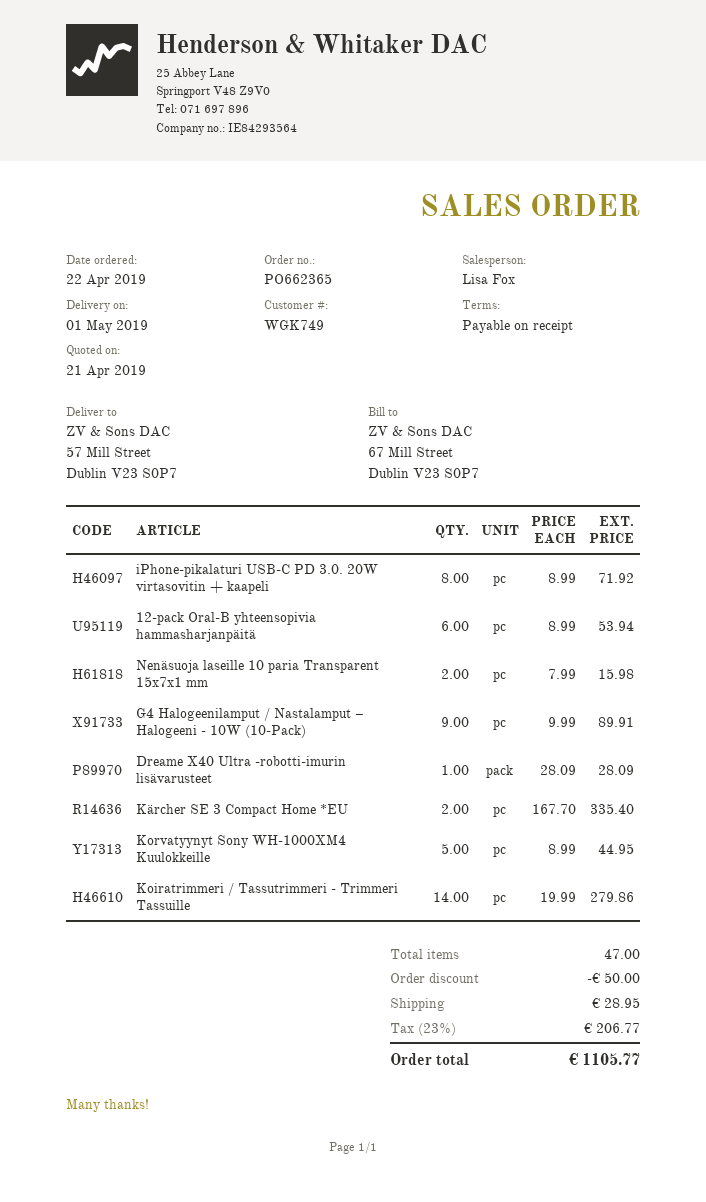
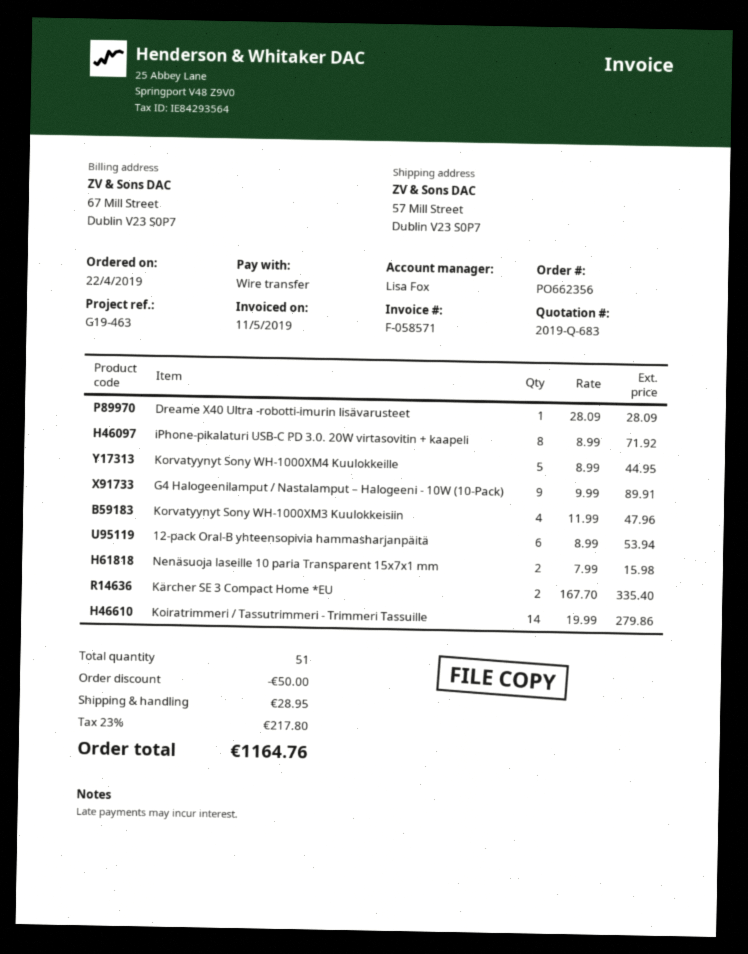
order number: PO662365 -> PO662356
Korvatyynyt Sony WH-1000XM3 Kuulokkeisiin: none -> 4 x 11.99 = 47.96
total quantity: 47 -> 51
tax: 23% = 206.77 -> 23% = 217.80
total: 1105.77 -> 1164.76

